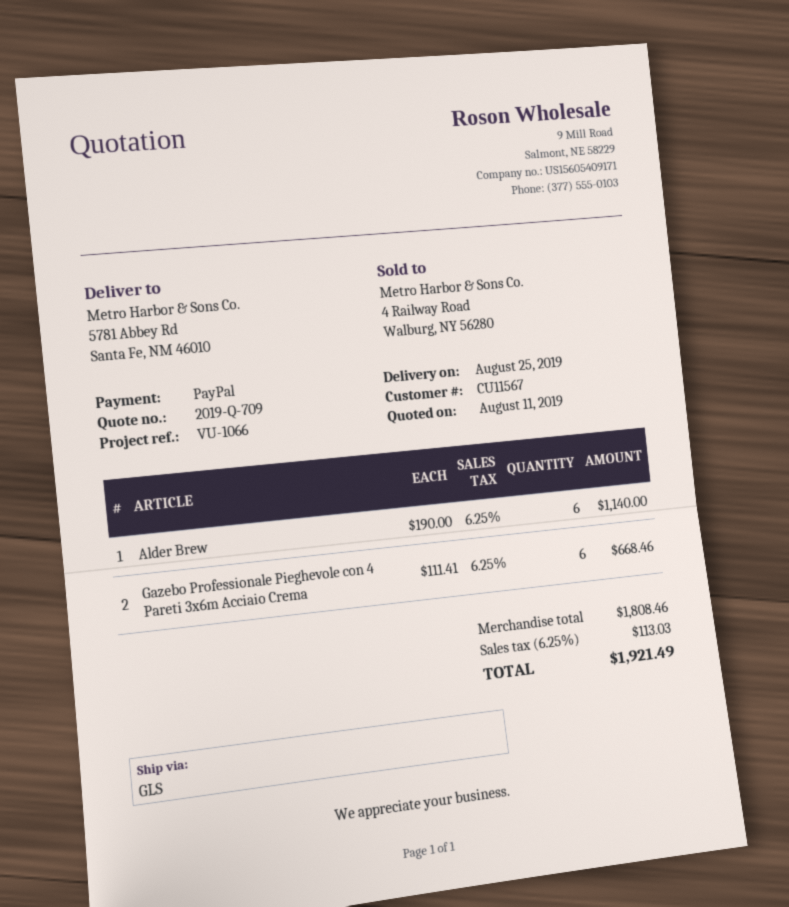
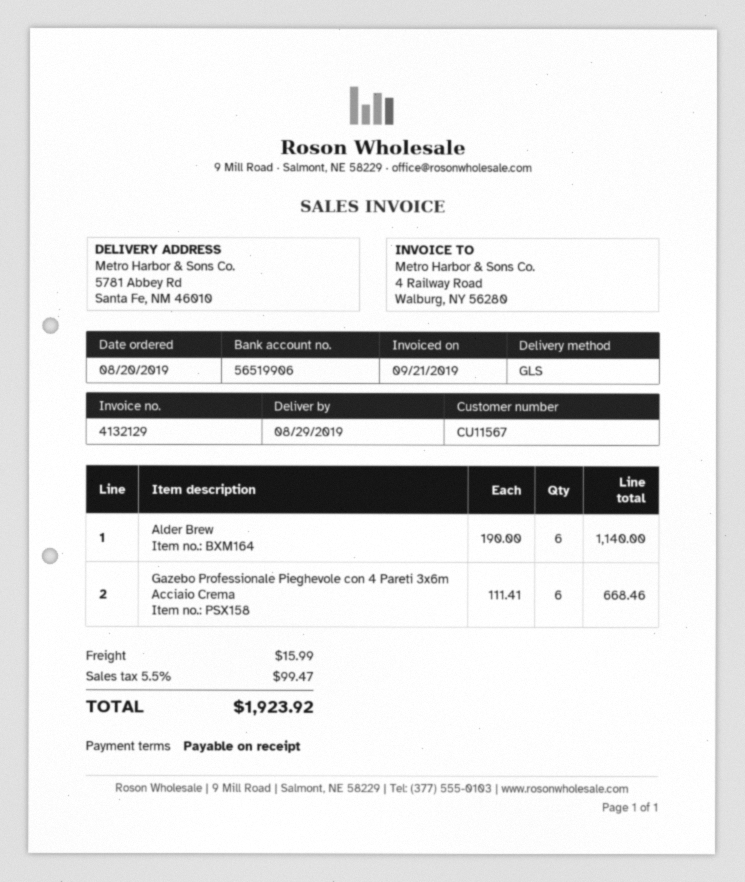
delivery date: 2019-08-25 -> 2019-08-29
shipping: none -> 15.99
tax: 6.25% = 113.03 -> 5.5% = 99.47
total: 1921.49 -> 1923.92

